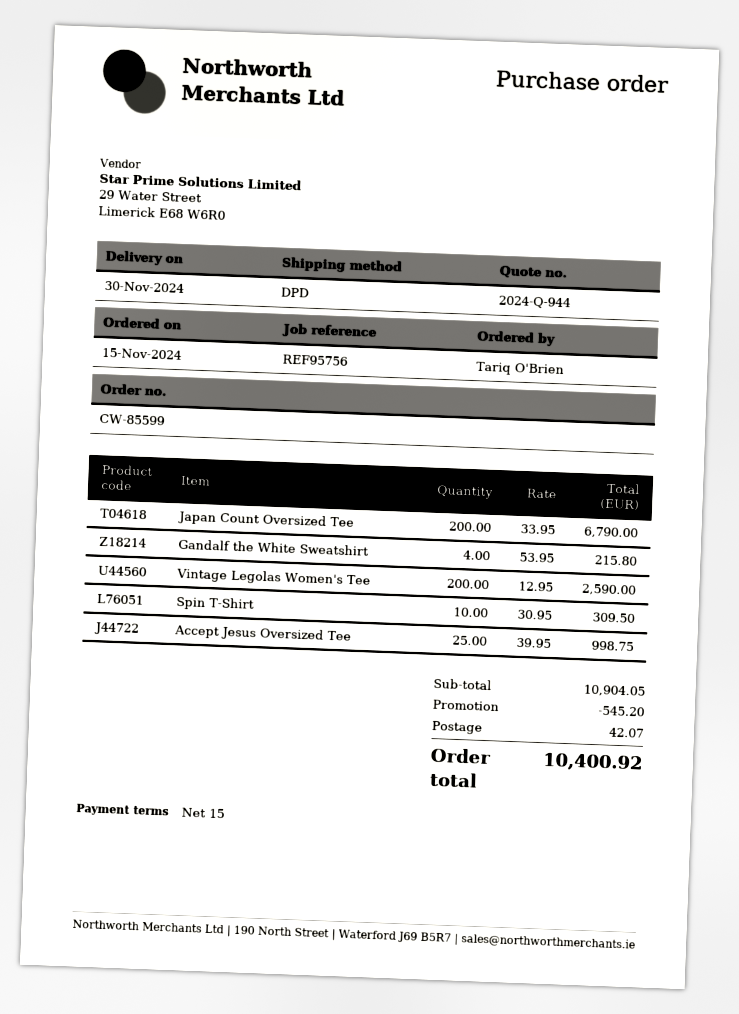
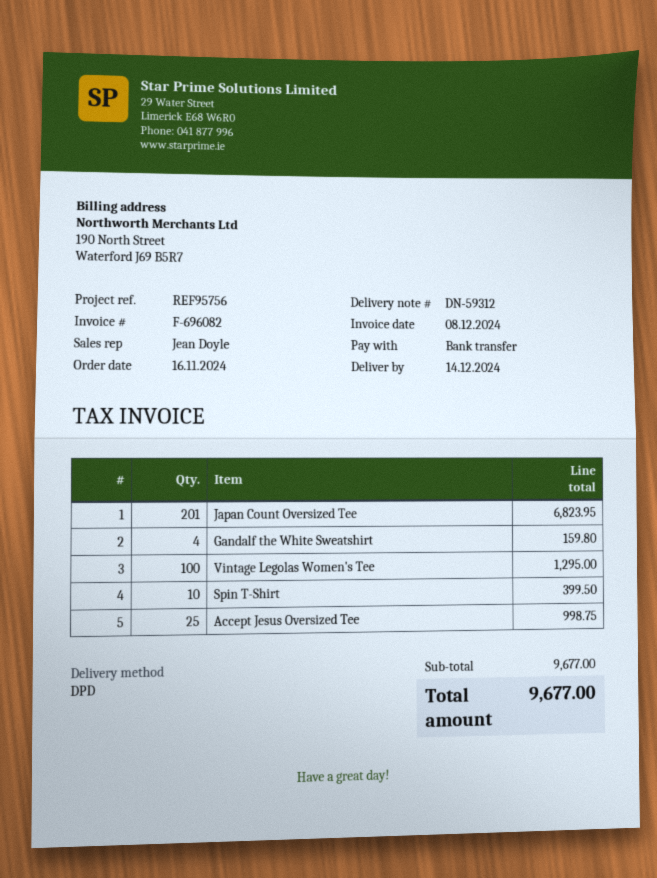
order date: 2024-11-15 -> 2024-11-16
delivery date: 2024-11-30 -> 2024-12-14
Japan Count Oversized Tee: 200 for 6790.00 -> 201 for 6823.95
Gandalf the White Sweatshirt: 4 for 215.80 -> 4 for 159.80
Vintage Legolas Women's Tee: 200 for 2590.00 -> 100 for 1295.00
Spin T-Shirt: 10 for 309.50 -> 10 for 399.50
subtotal: 10904.05 -> 9677.00
discount: 545.20 -> none
shipping: 42.07 -> none
total: 10400.92 -> 9677.00

